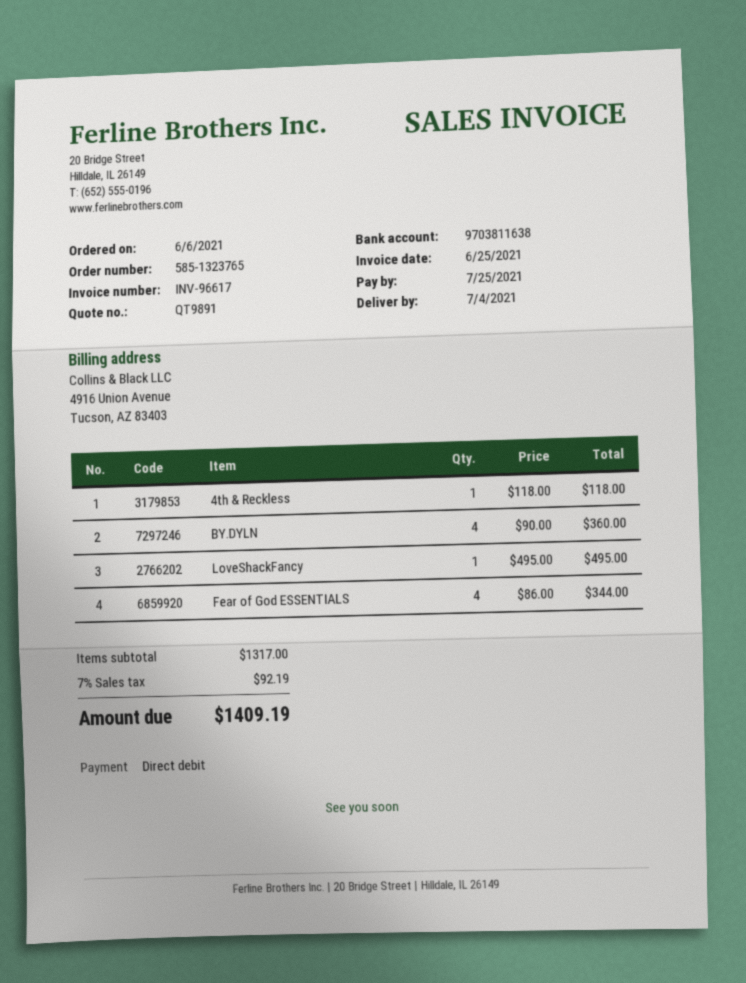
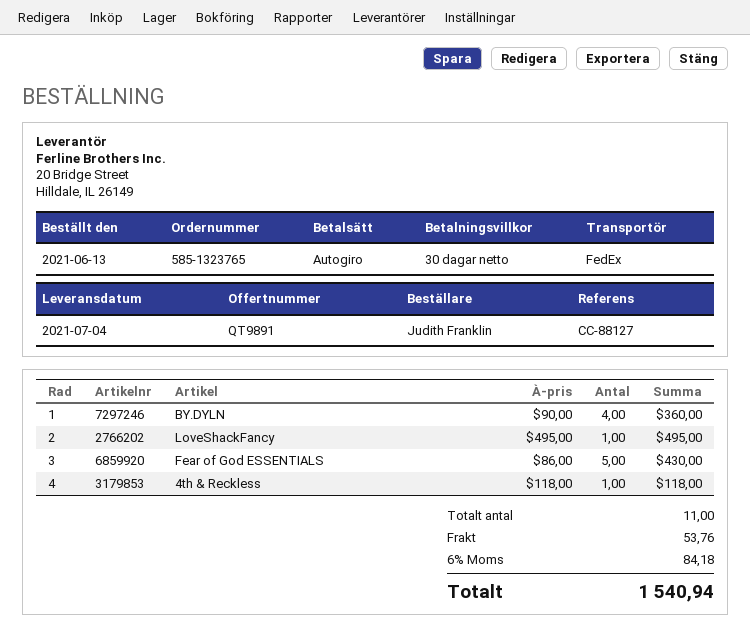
order date: 2021-06-06 -> 2021-06-13
Fear of God ESSENTIALS: 4 x 86.00 = 344.00 -> 5 x 86.00 = 430.00
shipping: none -> 53.76
tax: 7% = 92.19 -> 6% = 84.18
total: 1409.19 -> 1540.94

